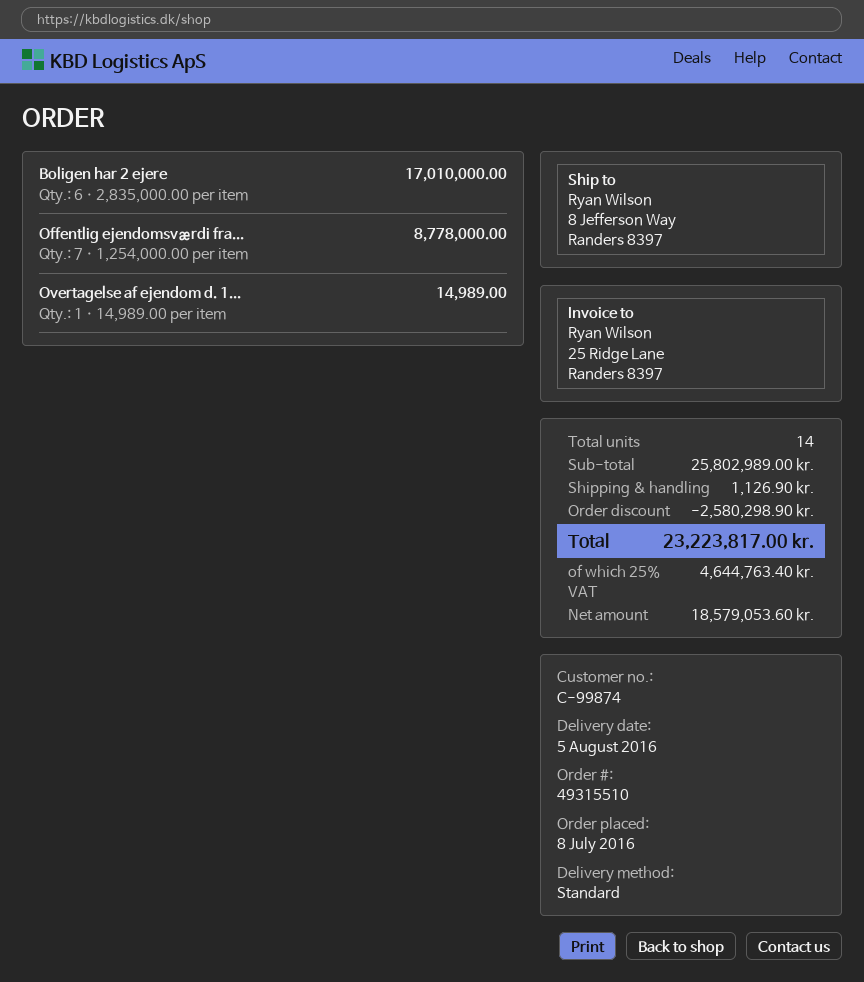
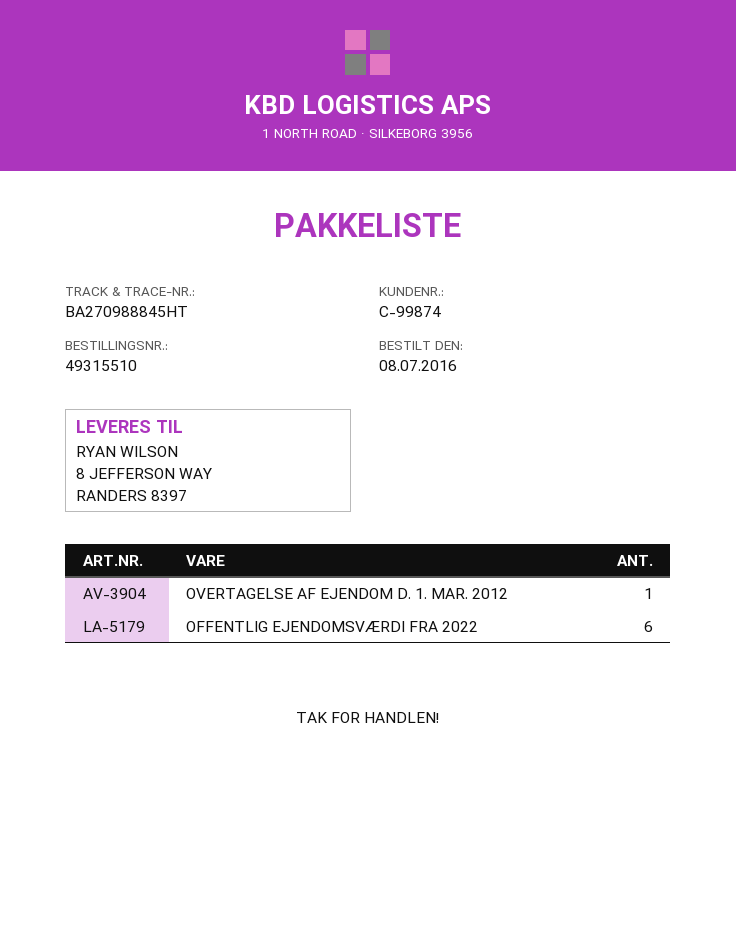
Boligen har 2 ejere: 6 -> none
Offentlig ejendomsværdi fra...: 7 -> 6

